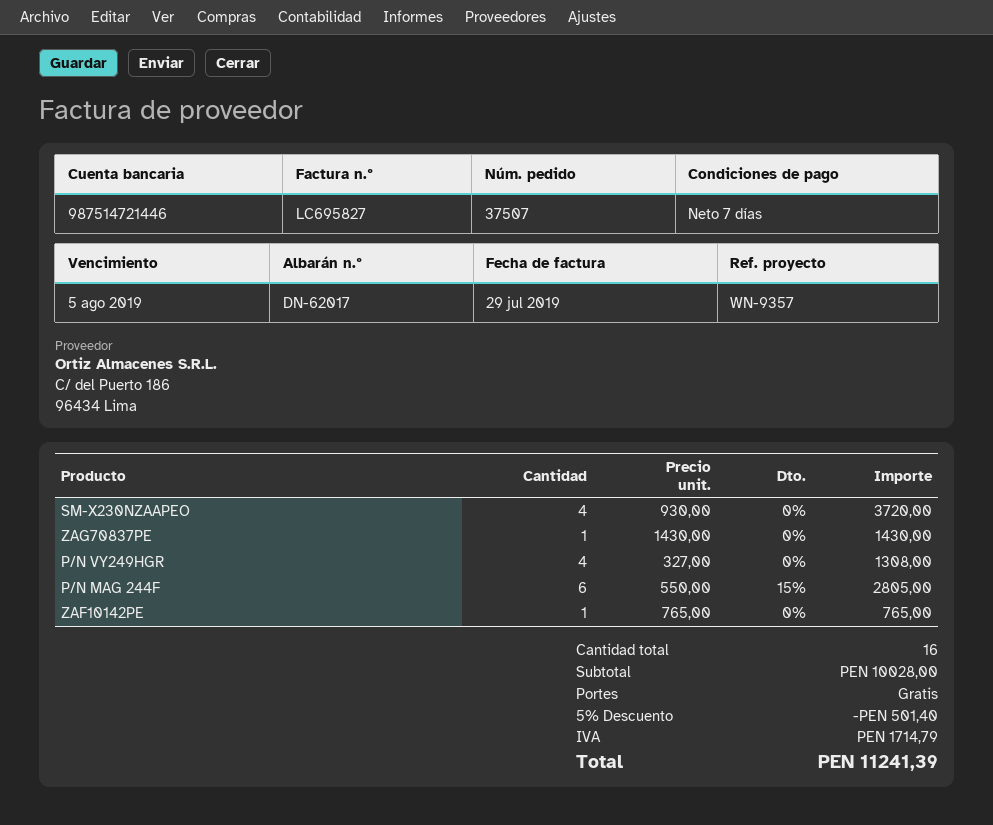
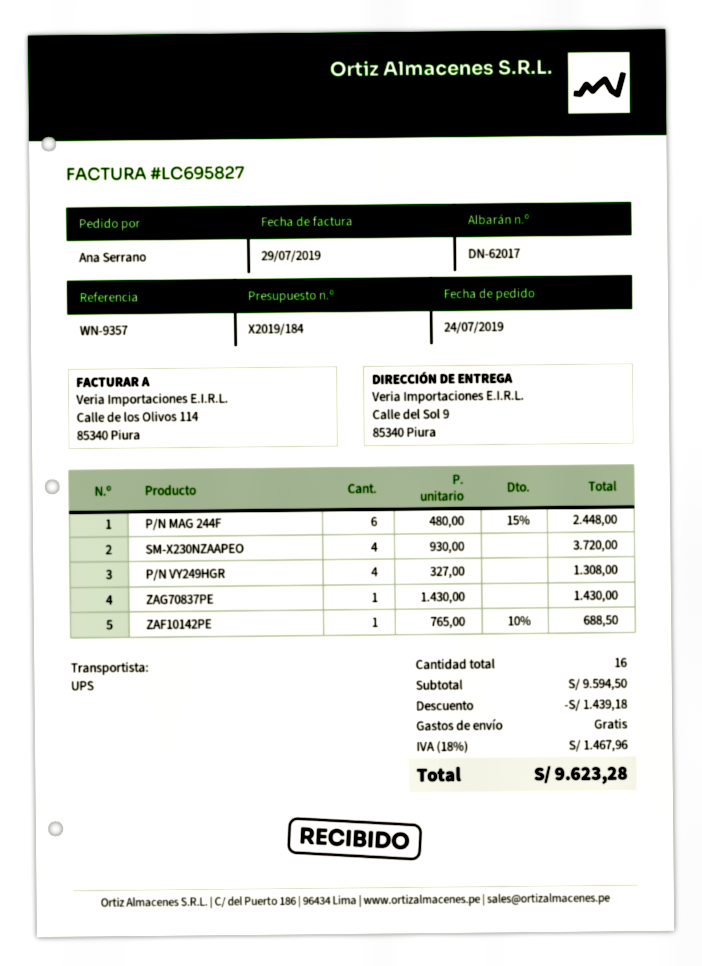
P/N MAG 244F: 6 x 550.00 - 15% = 2805.00 -> 6 x 480.00 - 15% = 2448.00
ZAF10142PE: 1 x 765.00 = 765.00 -> 1 x 765.00 - 10% = 688.50
subtotal: 10028.00 -> 9594.50
discount: 501.40 -> 1439.18
tax: 1714.79 -> 1467.96
total: 11241.39 -> 9623.28

